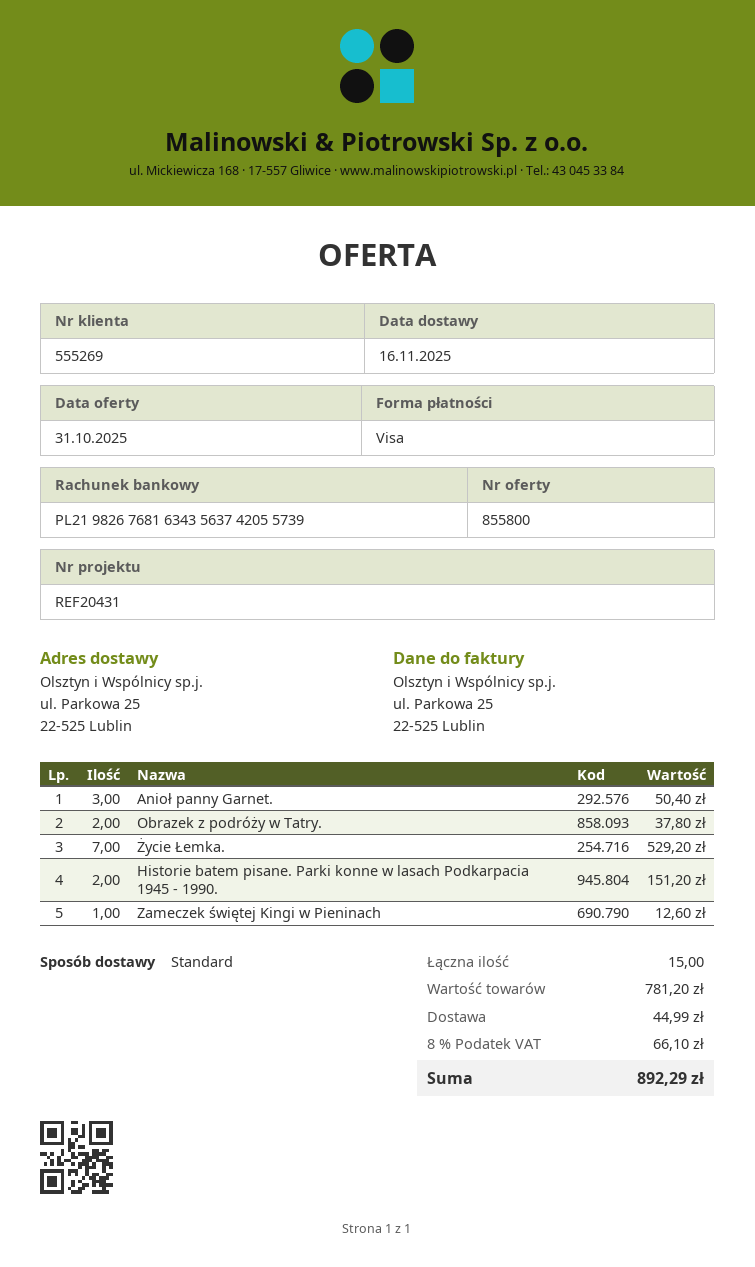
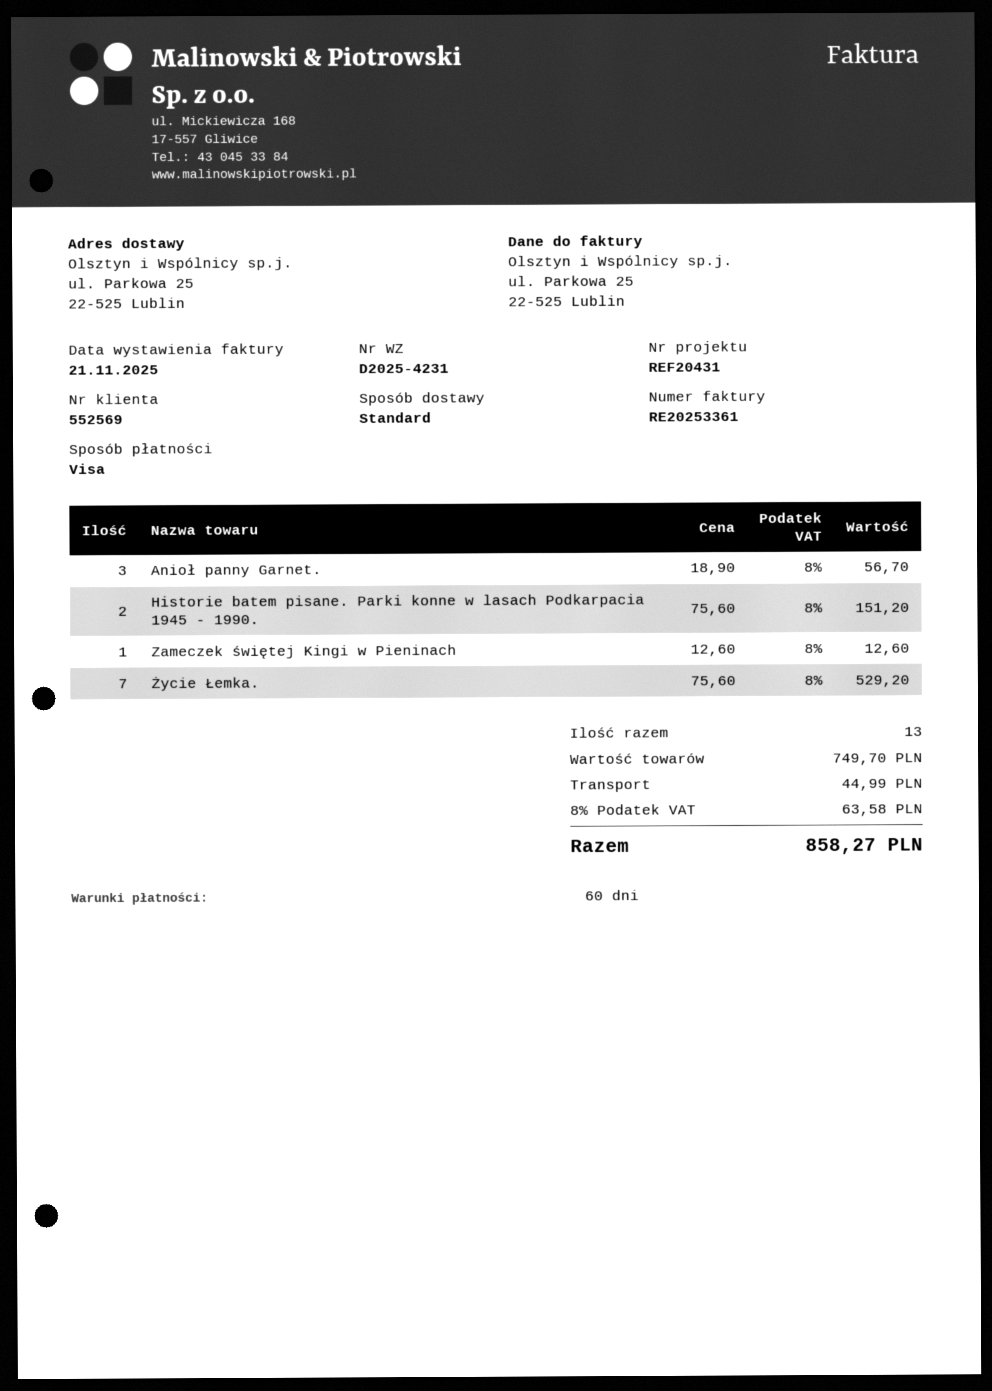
customer number: 555269 -> 552569
Anioł panny Garnet.: 3 for 50.40 -> 3 for 56.70
Obrazek z podróży w Tatry.: 2 for 37.80 -> none
total quantity: 15 -> 13
subtotal: 781.20 -> 749.70
tax: 8% = 66.10 -> 8% = 63.58
total: 892.29 -> 858.27

